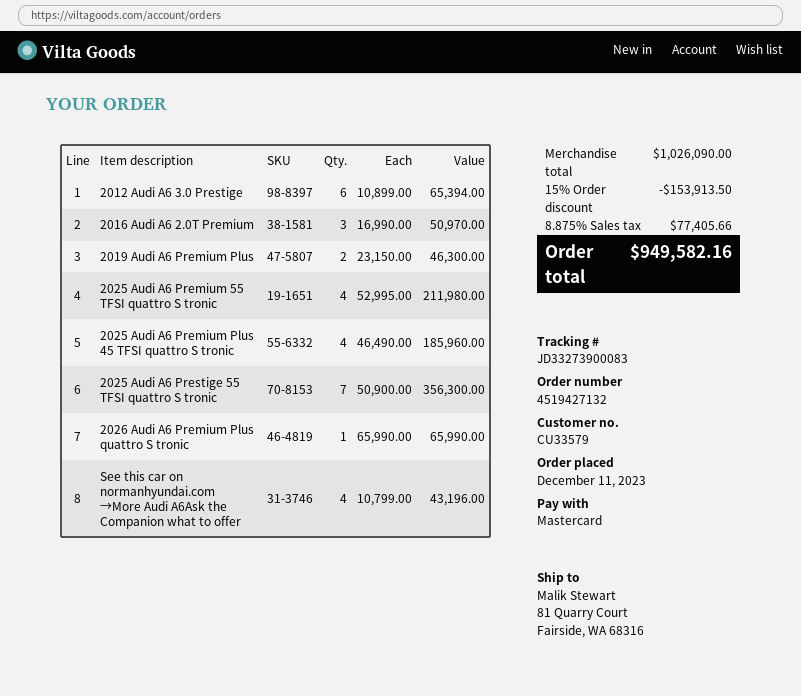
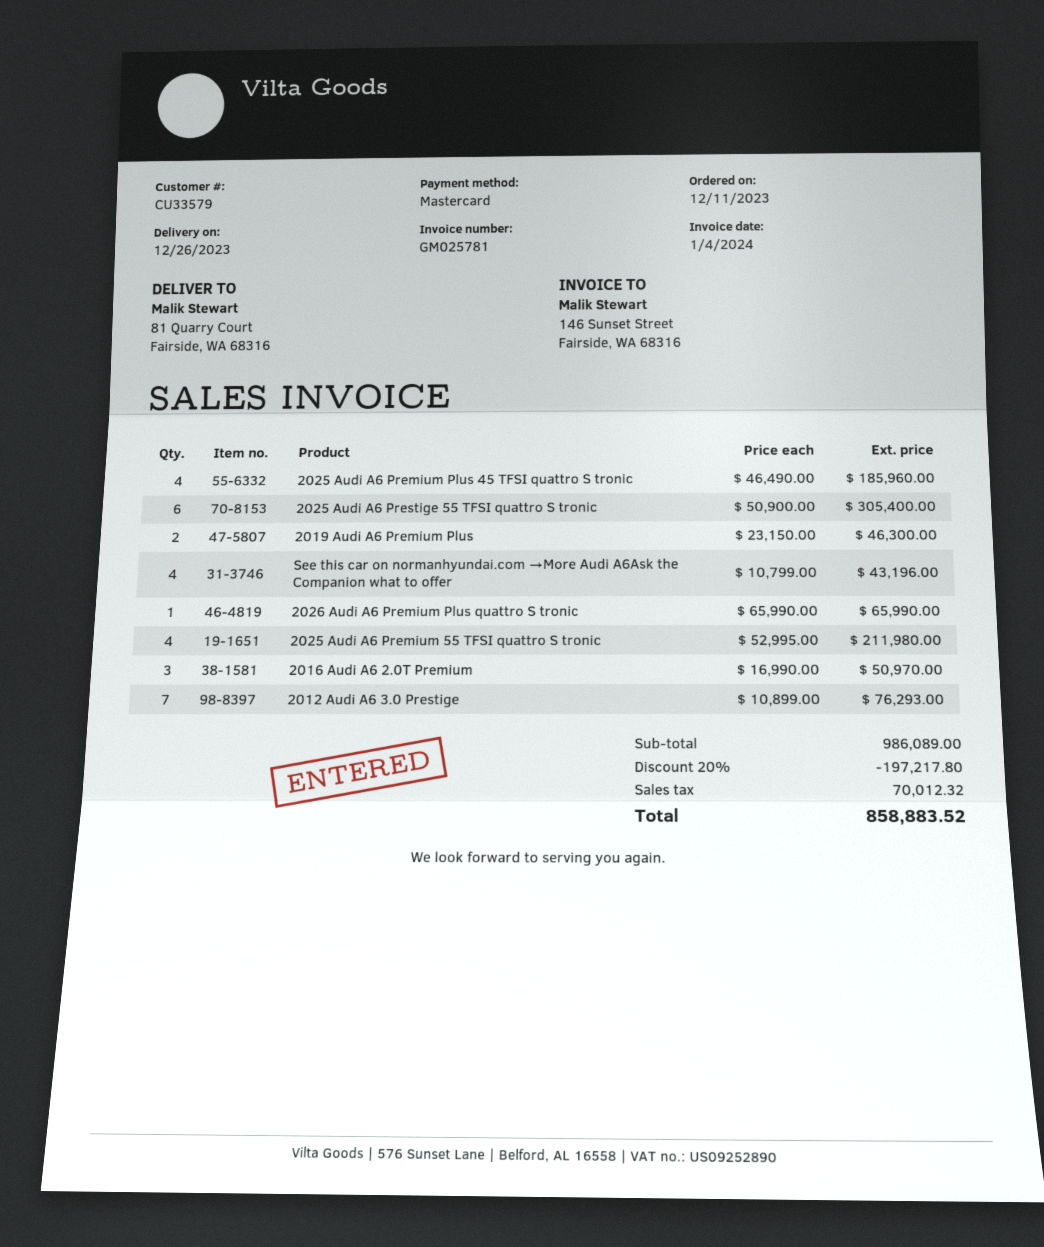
2012 Audi A6 3.0 Prestige: 6 x 10899.00 = 65394.00 -> 7 x 10899.00 = 76293.00
2025 Audi A6 Prestige 55 TFSI quattro S tronic: 7 x 50900.00 = 356300.00 -> 6 x 50900.00 = 305400.00
subtotal: 1026090.00 -> 986089.00
discount: 15% = 153913.50 -> 20% = 197217.80
tax: 77405.66 -> 70012.32
total: 949582.16 -> 858883.52

